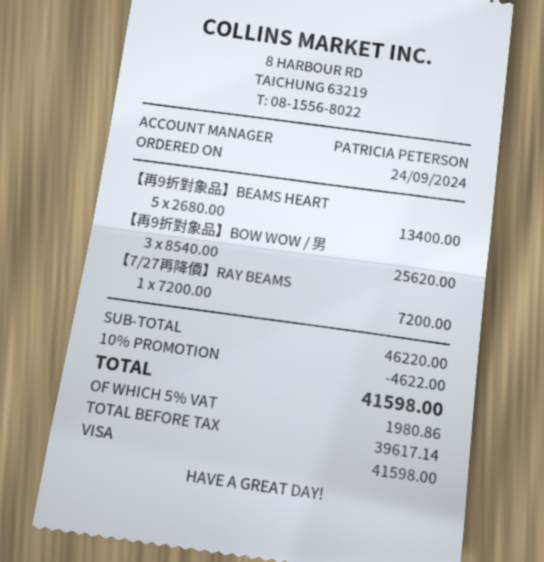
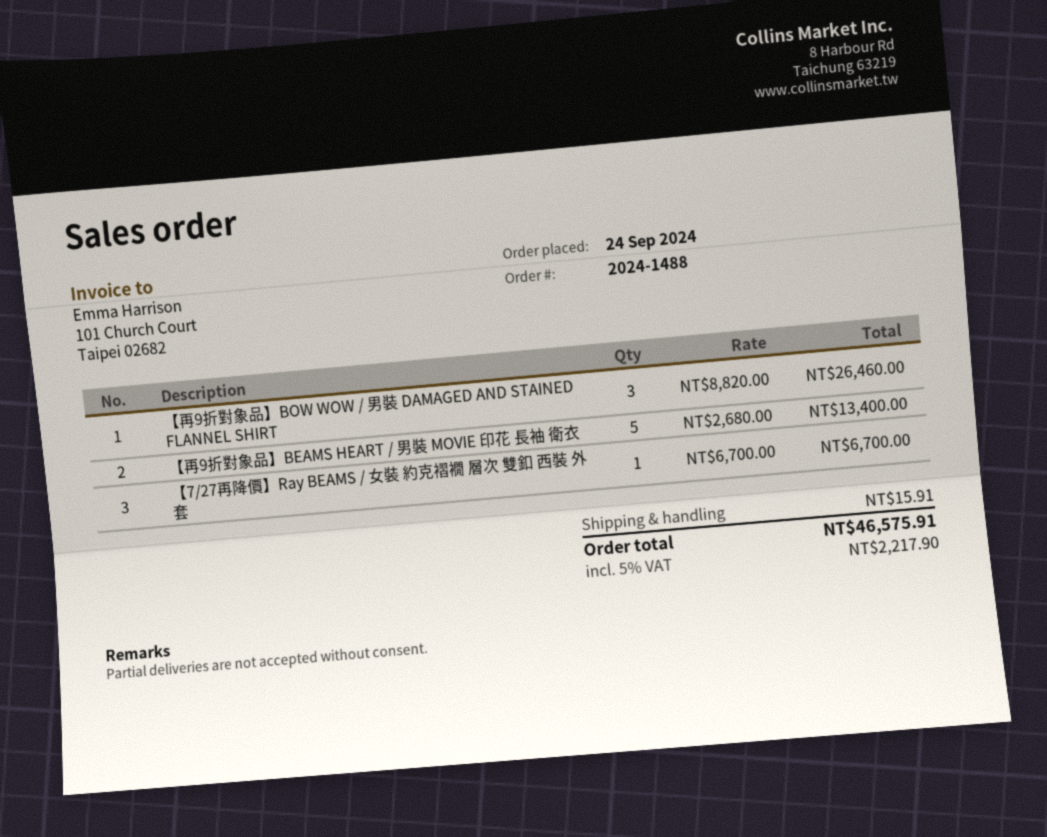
【再9折對象品】BOW WOW / 男: 3 x 8540.00 = 25620.00 -> 3 x 8820.00 = 26460.00
【7/27再降價】RAY BEAMS: 1 x 7200.00 = 7200.00 -> 1 x 6700.00 = 6700.00
discount: 10% = 4622.00 -> none
shipping: none -> 15.91
tax: 5% = 1980.86 -> 5% = 2217.90
total: 41598.00 -> 46575.91

